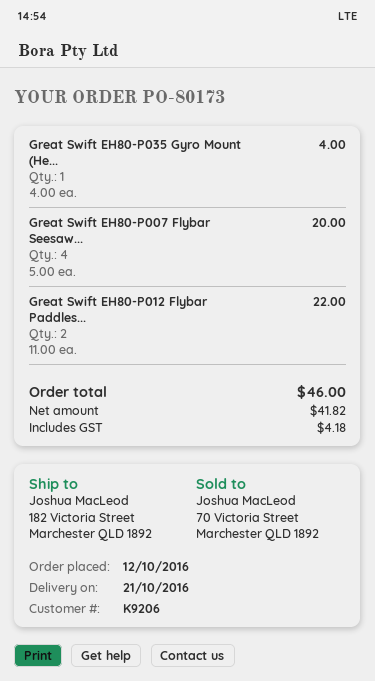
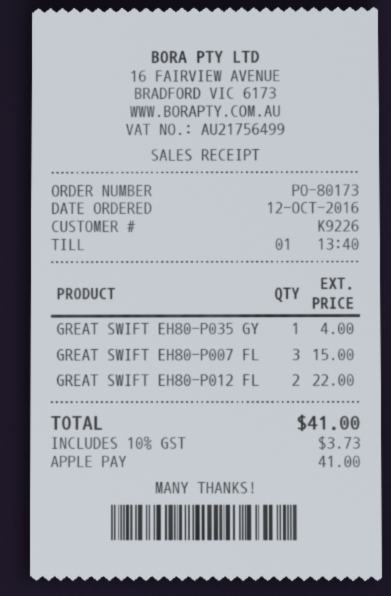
customer number: K9206 -> K9226
Great Swift EH80-P007 Flybar Seesaw...: 4 for 20.00 -> 3 for 15.00
tax: 4.18 -> 3.73
total: 46.00 -> 41.00

